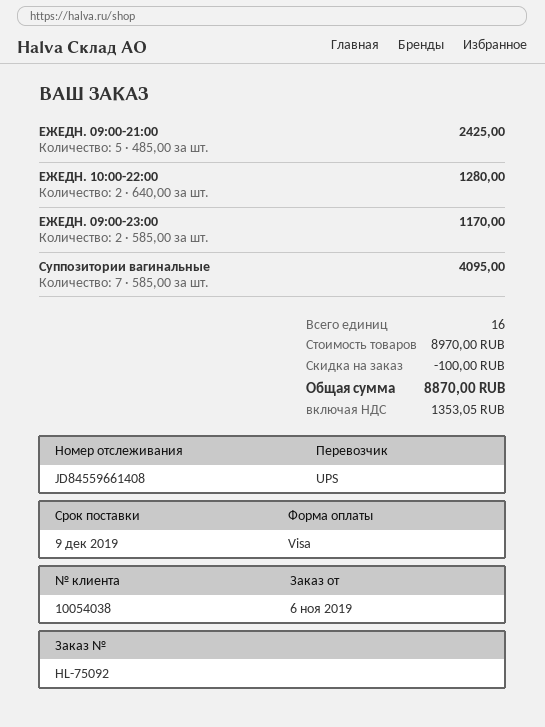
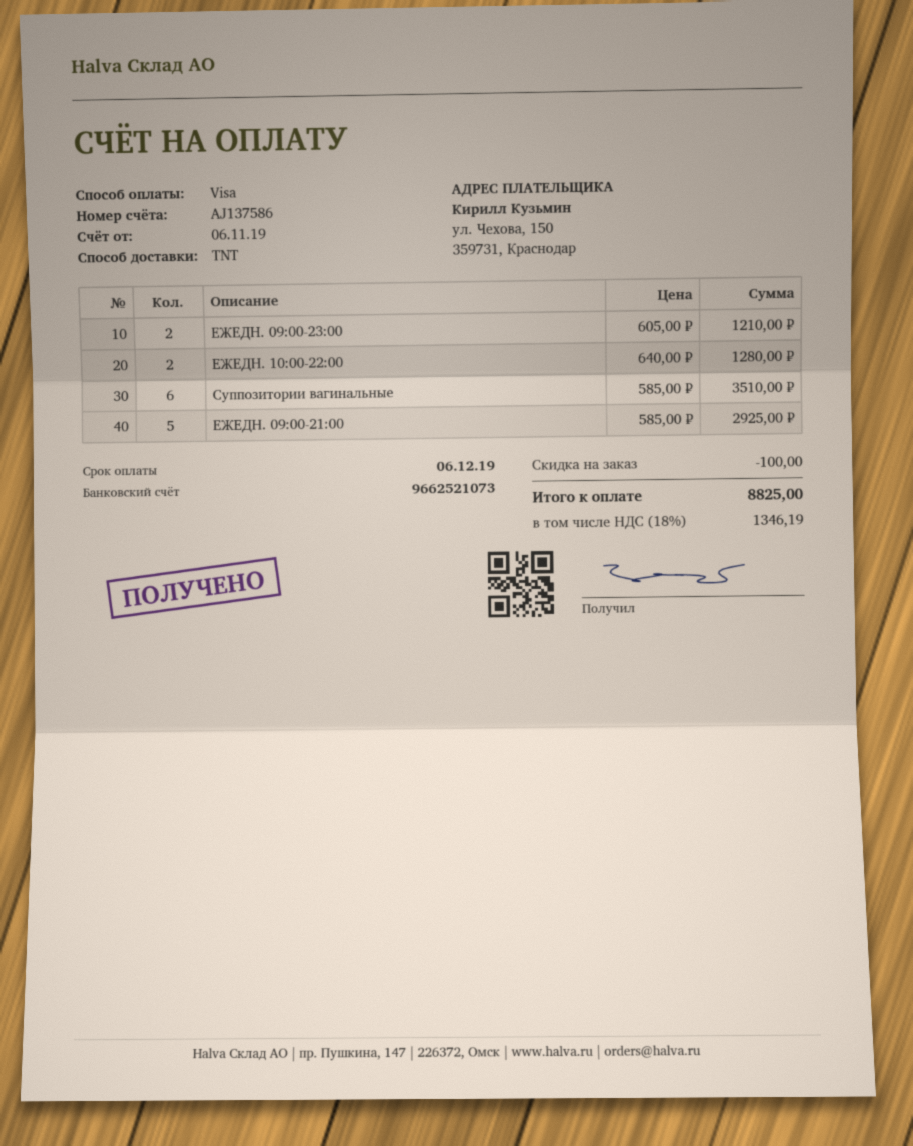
shipping method: UPS -> TNT
ЕЖЕДН. 09:00-21:00: 5 x 485.00 = 2425.00 -> 5 x 585.00 = 2925.00
ЕЖЕДН. 09:00-23:00: 2 x 585.00 = 1170.00 -> 2 x 605.00 = 1210.00
Суппозитории вагинальные: 7 x 585.00 = 4095.00 -> 6 x 585.00 = 3510.00
tax: 1353.05 -> 1346.19
total: 8870.00 -> 8825.00

